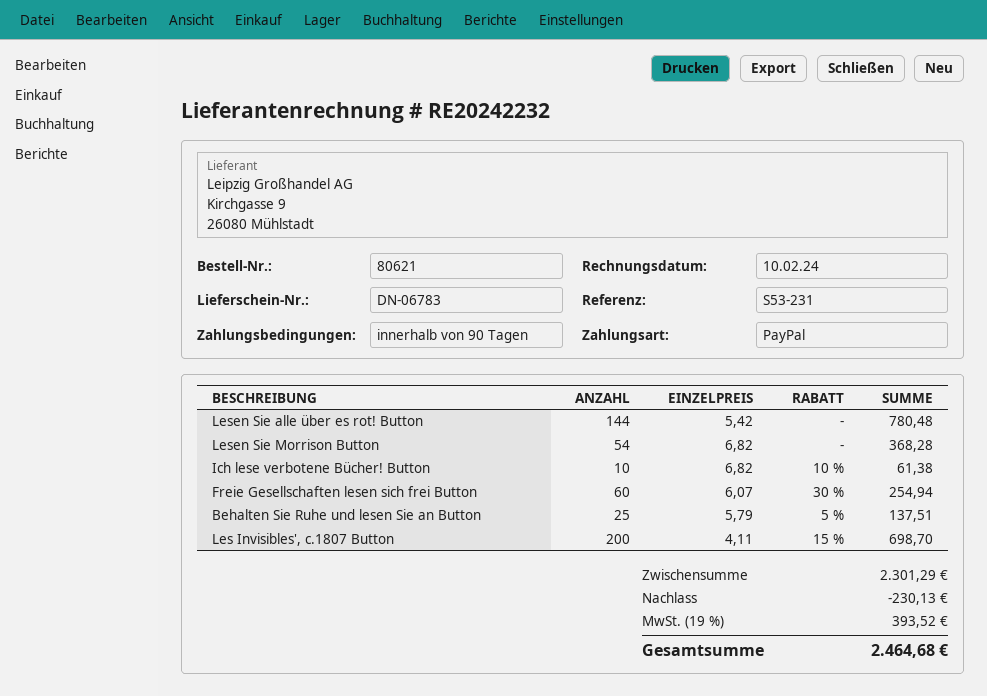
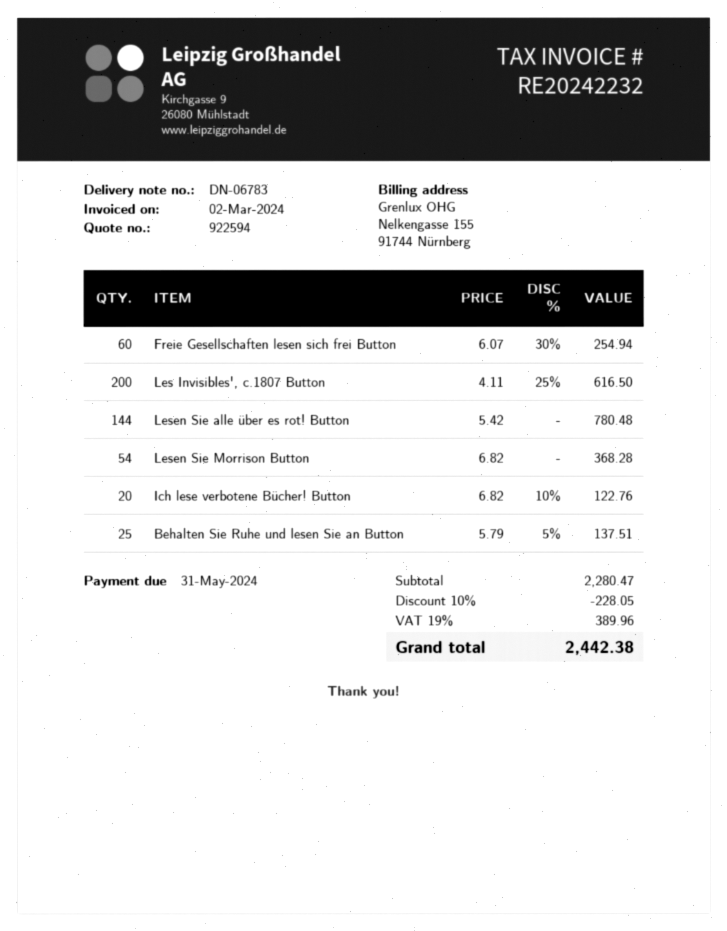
invoice date: 2024-02-10 -> 2024-03-02
Ich lese verbotene Bücher! Button: 10 x 6.82 - 10% = 61.38 -> 20 x 6.82 - 10% = 122.76
Les Invisibles', c.1807 Button: 200 x 4.11 - 15% = 698.70 -> 200 x 4.11 - 25% = 616.50
subtotal: 2301.29 -> 2280.47
discount: 230.13 -> 228.05
tax: 19% = 393.52 -> 19% = 389.96
total: 2464.68 -> 2442.38

